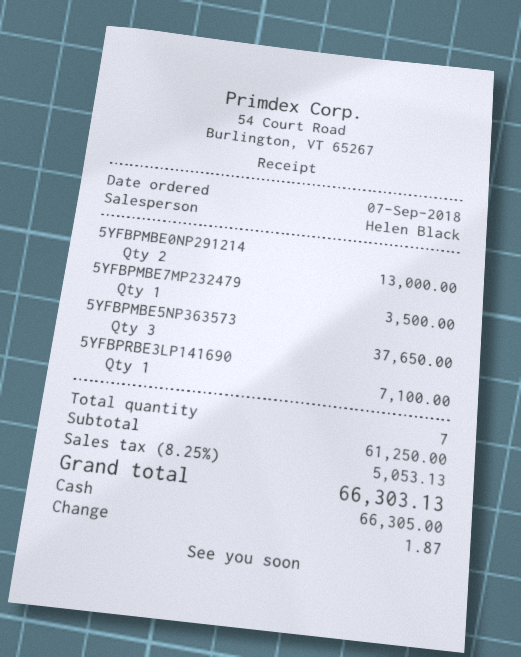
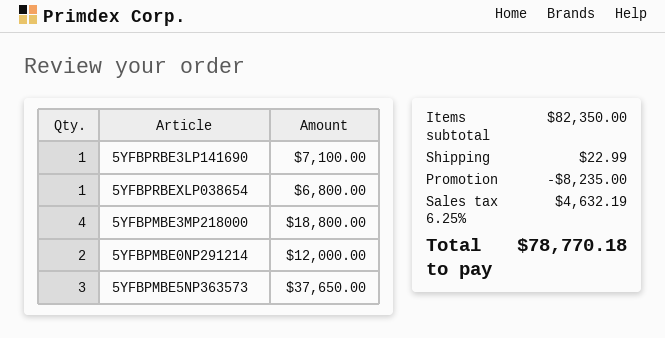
5YFBPMBE0NP291214: 2 for 13000.00 -> 2 for 12000.00
5YFBPMBE7MP232479: 1 for 3500.00 -> none
5YFBPRBEXLP038654: none -> 1 for 6800.00
5YFBPMBE3MP218000: none -> 4 for 18800.00
subtotal: 61250.00 -> 82350.00
discount: none -> 8235.00
shipping: none -> 22.99
tax: 8.25% = 5053.13 -> 6.25% = 4632.19
total: 66303.13 -> 78770.18

